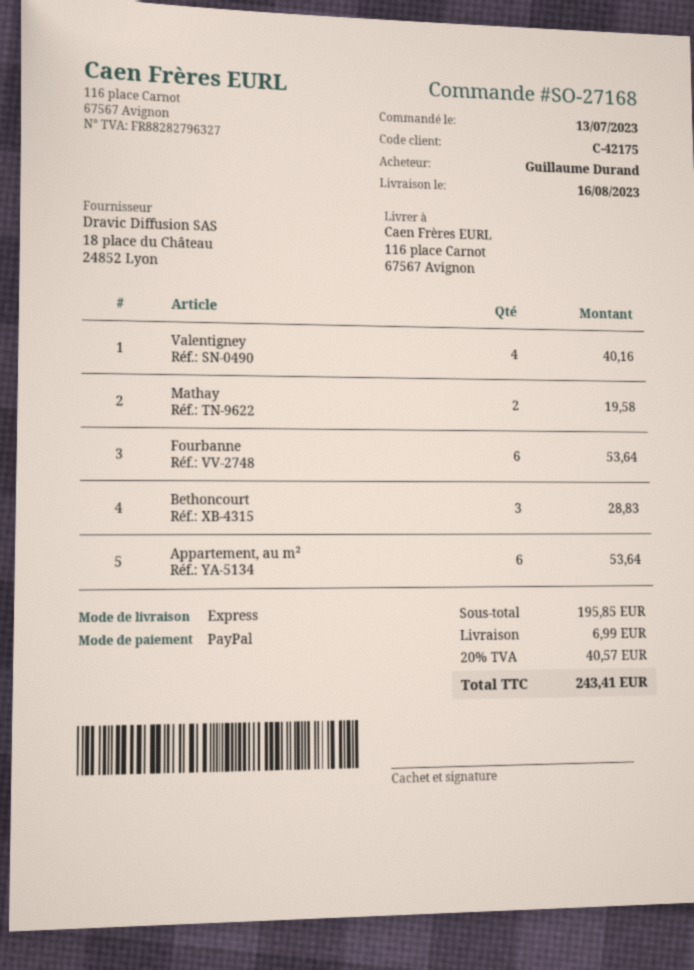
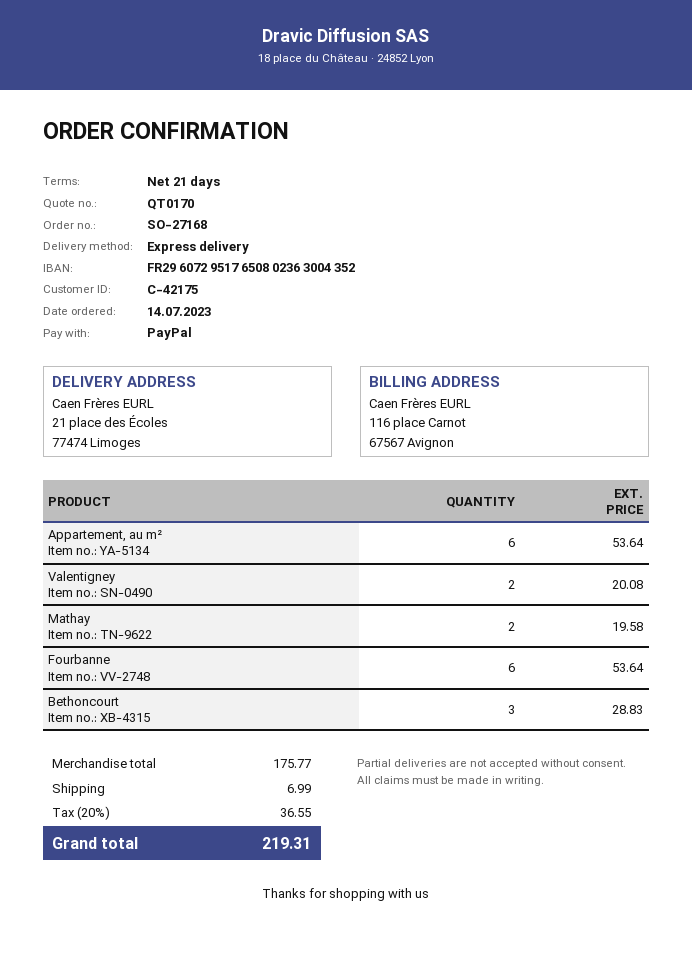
order date: 2023-07-13 -> 2023-07-14
ship to: 116 place Carnot, 67567 Avignon -> 21 place des Écoles, 77474 Limoges
Valentigney: 4 for 40.16 -> 2 for 20.08
subtotal: 195.85 -> 175.77
tax: 20% = 40.57 -> 20% = 36.55
total: 243.41 -> 219.31

